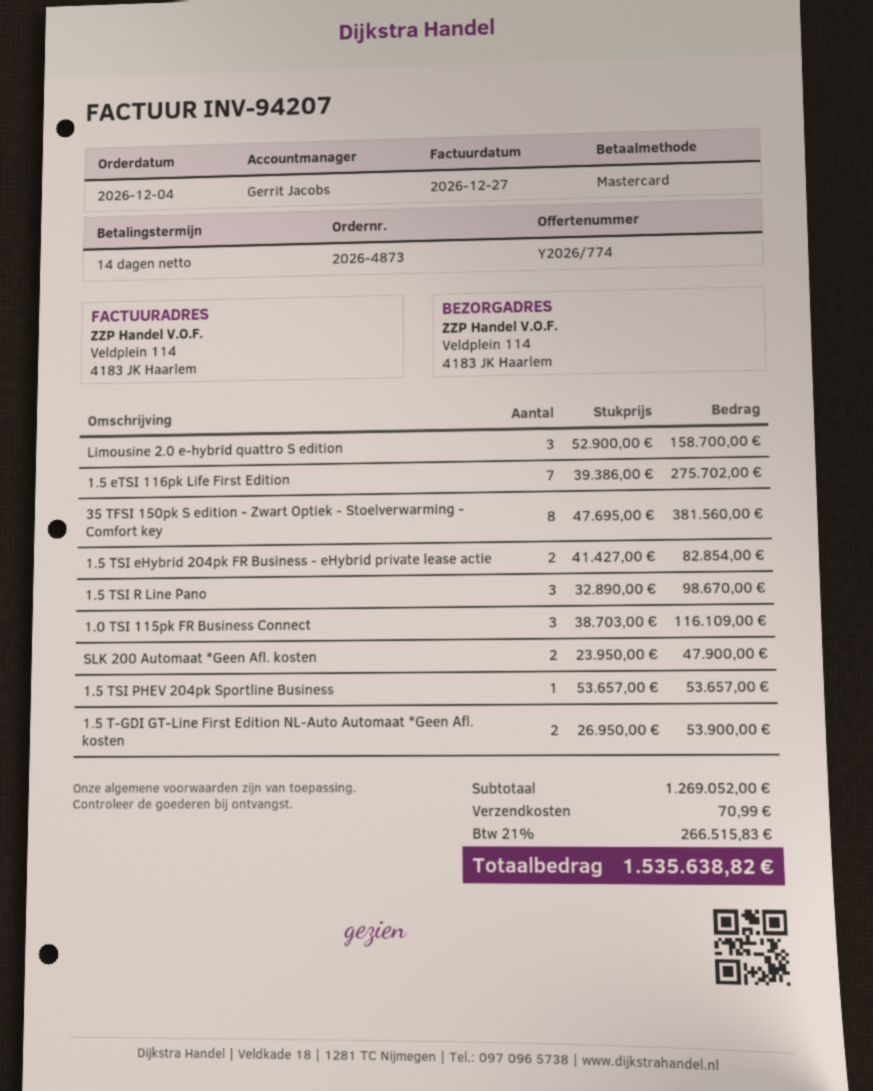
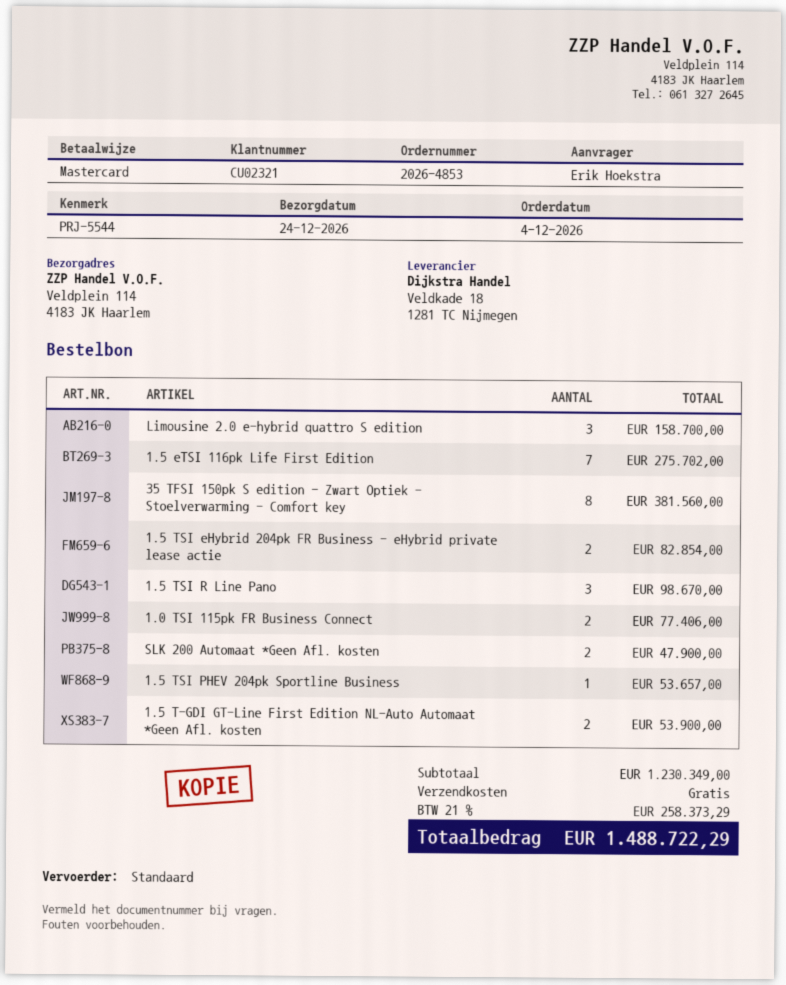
order number: 2026-4873 -> 2026-4853
1.0 TSI 115pk FR Business Connect: 3 for 116109.00 -> 2 for 77406.00
subtotal: 1269052.00 -> 1230349.00
shipping: 70.99 -> 0.00
tax: 21% = 266515.83 -> 21% = 258373.29
total: 1535638.82 -> 1488722.29

